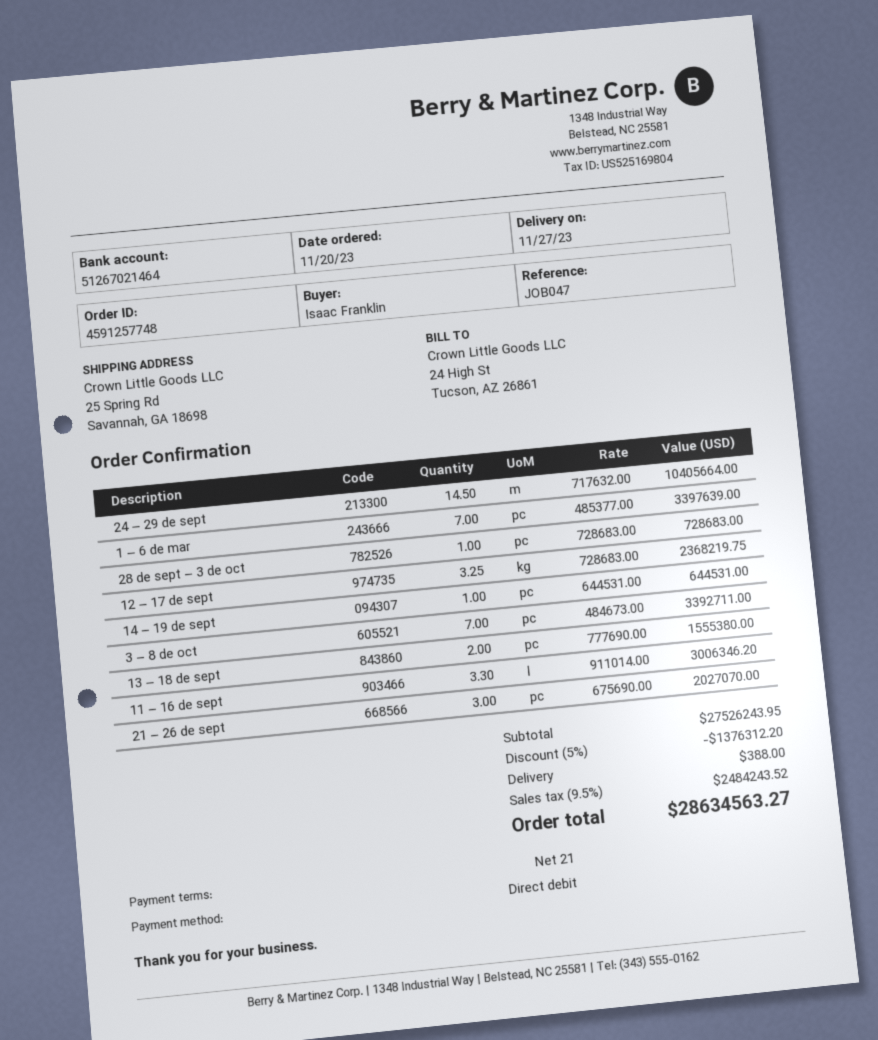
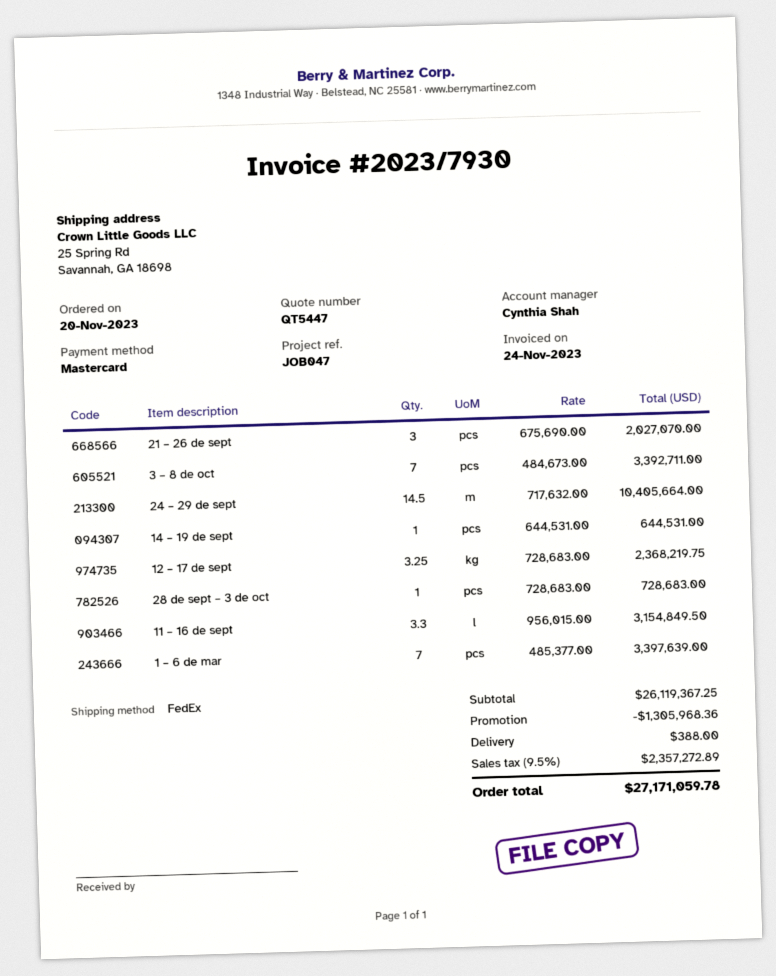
payment method: direct debit -> Mastercard
13 – 18 de sept: 2 x 777690.00 = 1555380.00 -> none
11 – 16 de sept: 3.3 x 911014.00 = 3006346.20 -> 3.3 x 956015.00 = 3154849.50
subtotal: 27526243.95 -> 26119367.25
discount: 1376312.20 -> 1305968.36
tax: 9.5% = 2484243.52 -> 9.5% = 2357272.89
total: 28634563.27 -> 27171059.78

